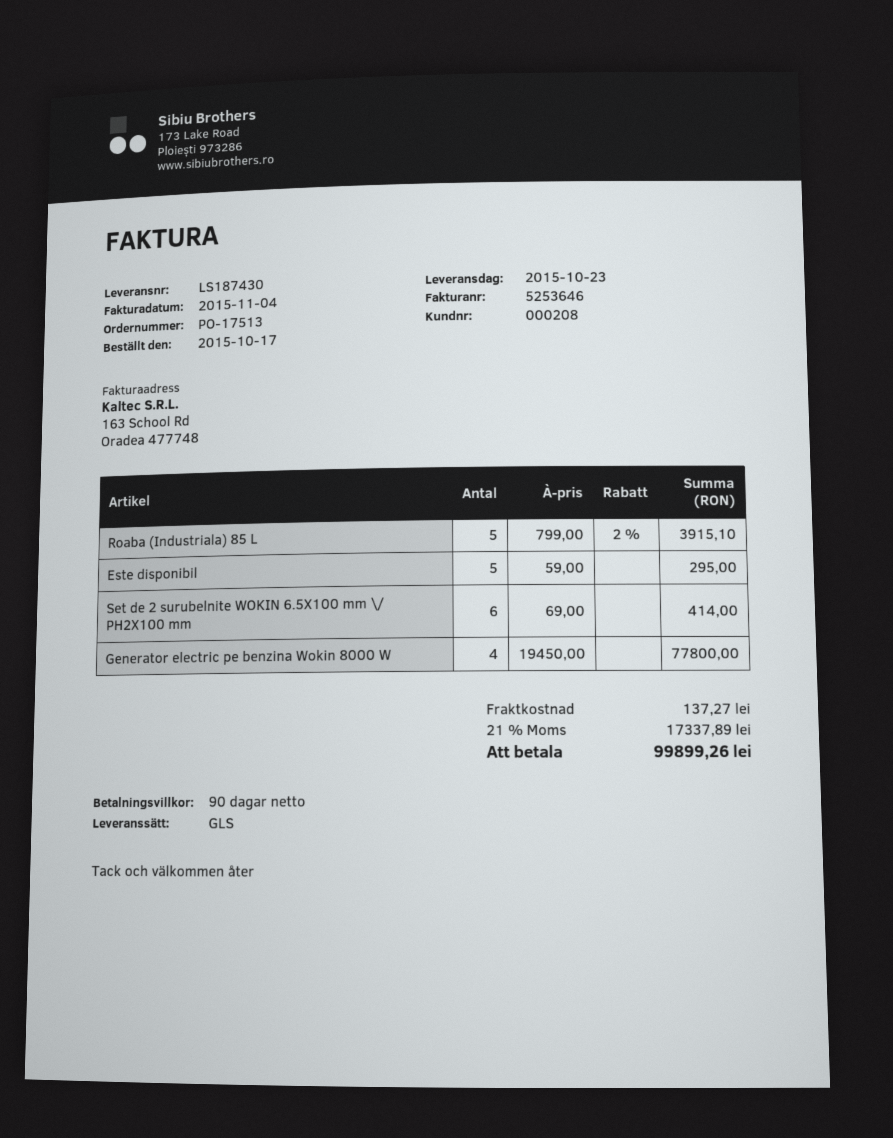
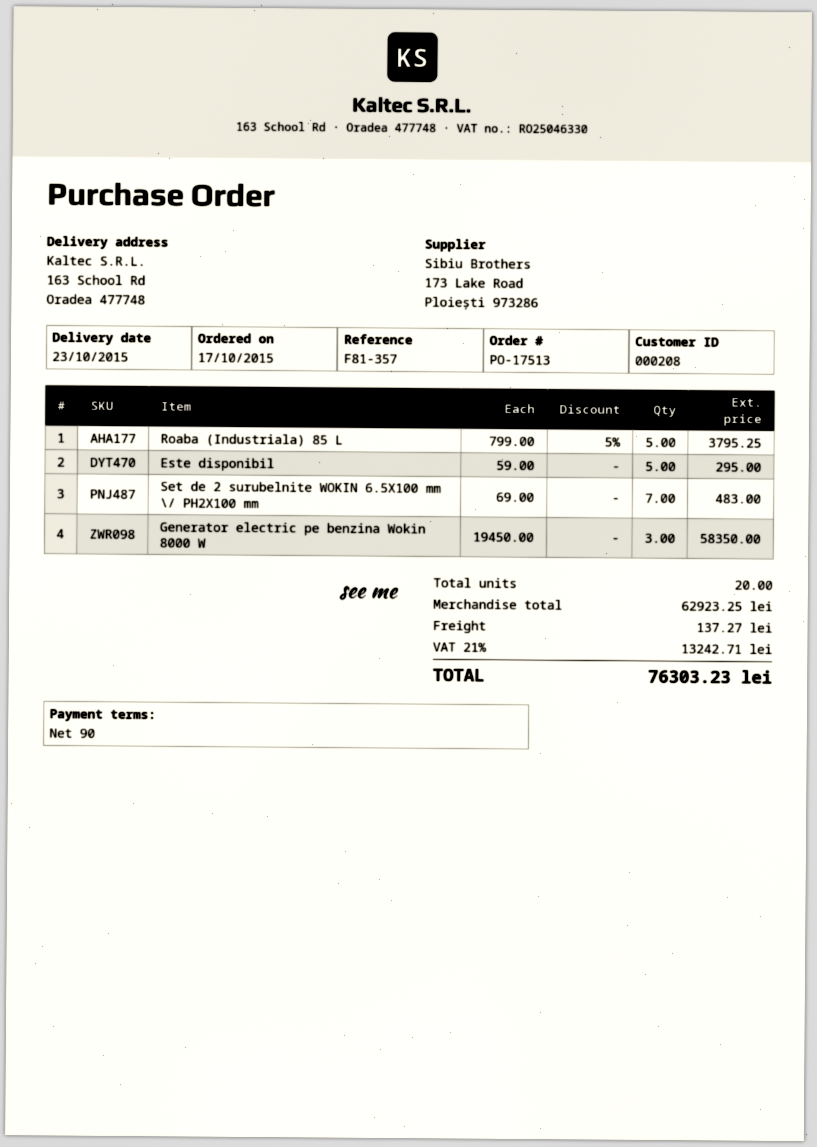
Roaba (Industriala) 85 L: 5 x 799.00 - 2% = 3915.10 -> 5 x 799.00 - 5% = 3795.25
Set de 2 surubelnite WOKIN 6.5X100 mm \/ PH2X100 mm: 6 x 69.00 = 414.00 -> 7 x 69.00 = 483.00
Generator electric pe benzina Wokin 8000 W: 4 x 19450.00 = 77800.00 -> 3 x 19450.00 = 58350.00
tax: 21% = 17337.89 -> 21% = 13242.71
total: 99899.26 -> 76303.23

